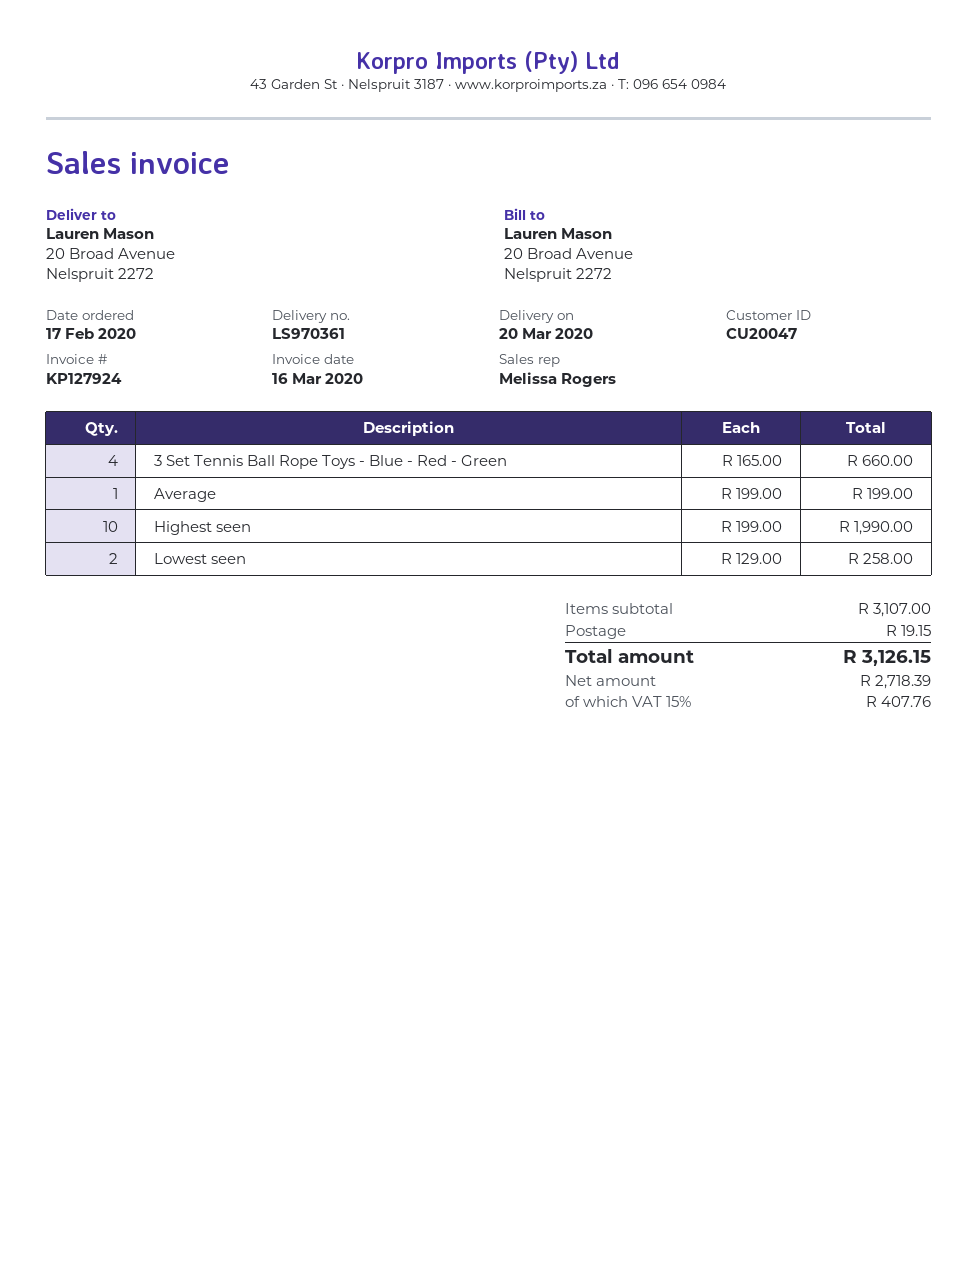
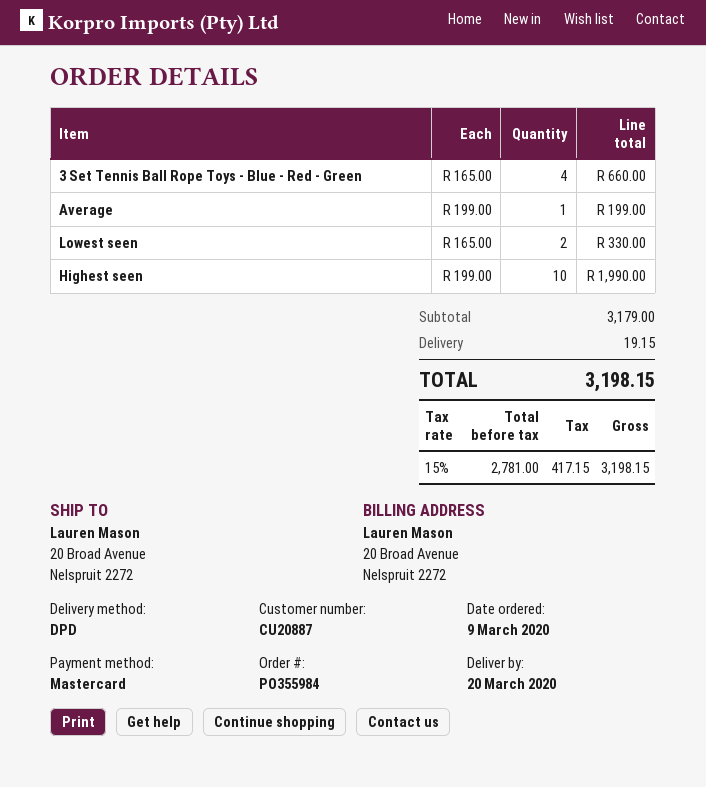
order date: 2020-02-17 -> 2020-03-09
customer number: CU20047 -> CU20887
Lowest seen: 2 x 129.00 = 258.00 -> 2 x 165.00 = 330.00
subtotal: 3107.00 -> 3179.00
net: 2718.39 -> 2781.00
tax: 15% = 407.76 -> 15% = 417.15
total: 3126.15 -> 3198.15

